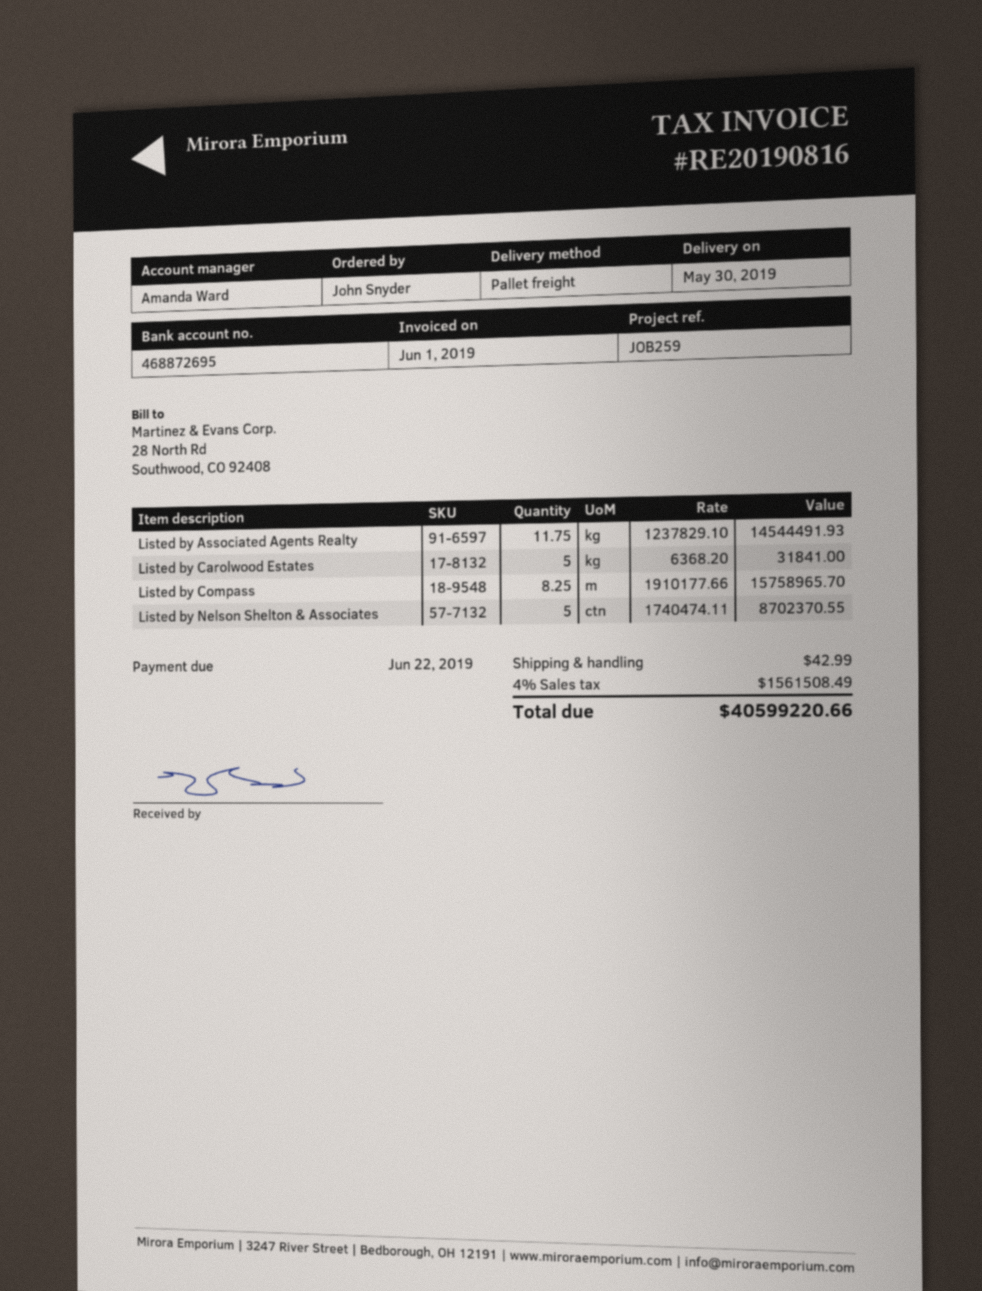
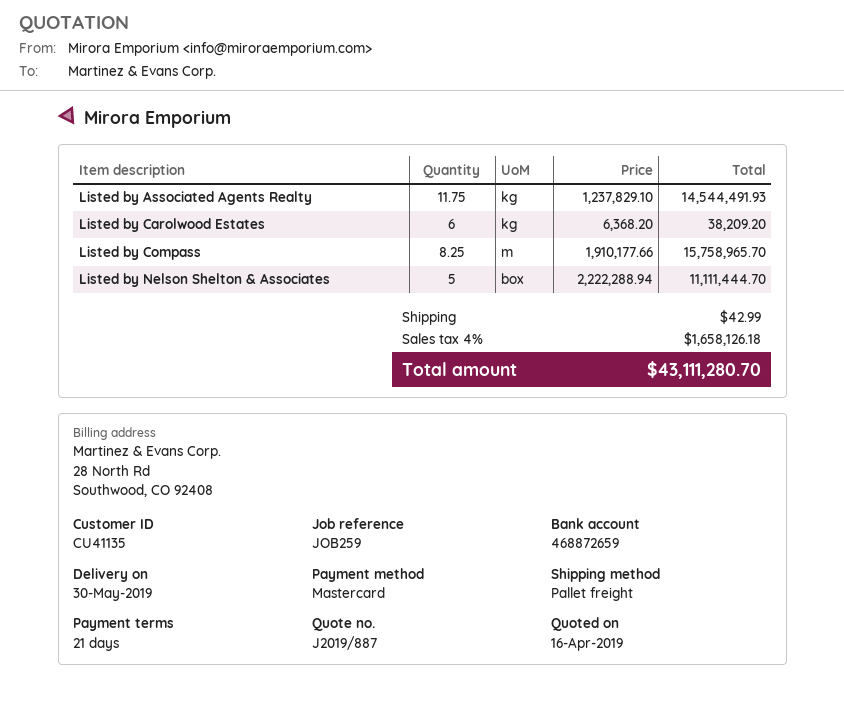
bank account: 468872695 -> 468872659
Listed by Carolwood Estates: 5 x 6368.20 = 31841.00 -> 6 x 6368.20 = 38209.20
Listed by Nelson Shelton & Associates: 5 x 1740474.11 = 8702370.55 -> 5 x 2222288.94 = 11111444.70
tax: 4% = 1561508.49 -> 4% = 1658126.18
total: 40599220.66 -> 43111280.70

